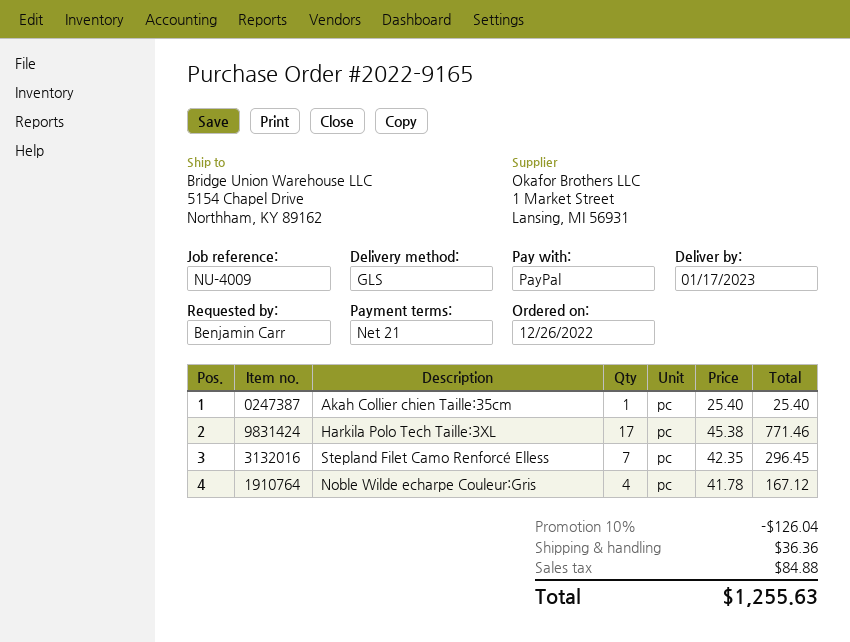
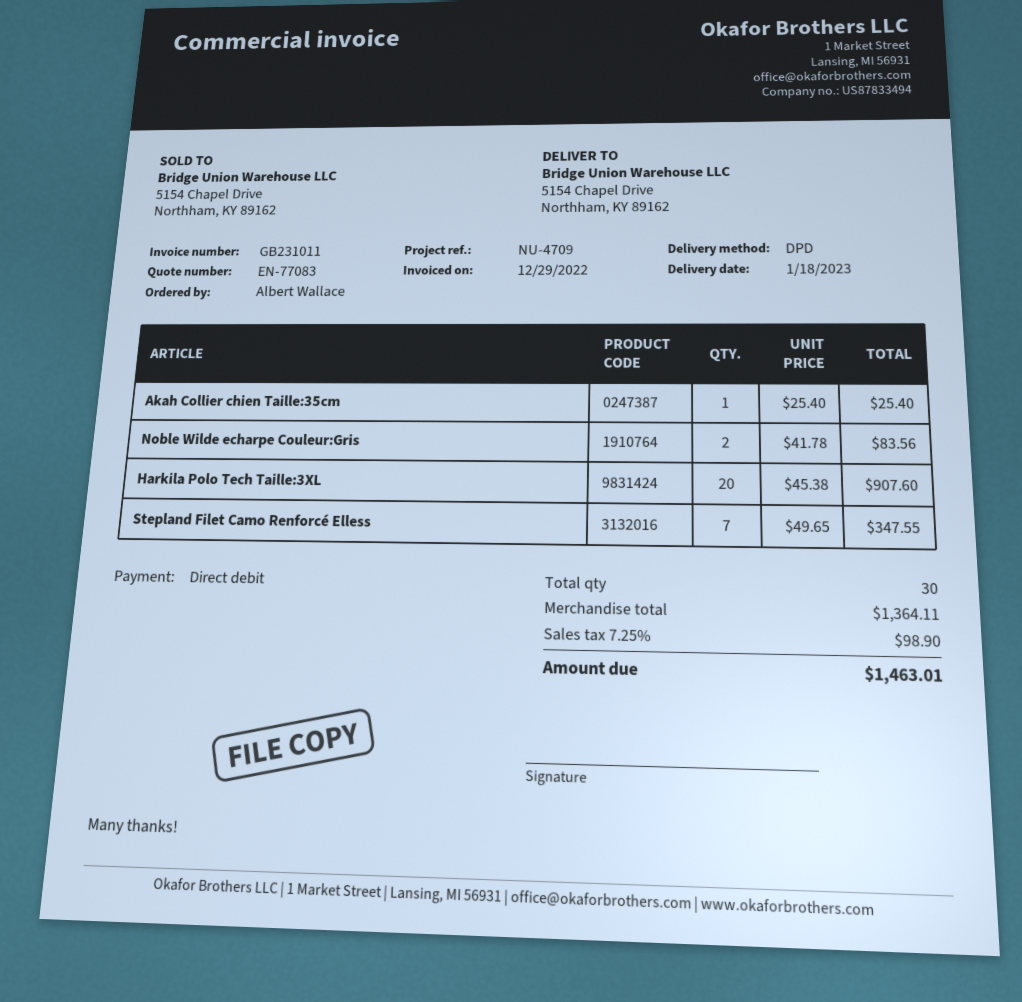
delivery date: 2023-01-17 -> 2023-01-18
reference: NU-4009 -> NU-4709
ordered by: Benjamin Carr -> Albert Wallace
payment method: PayPal -> direct debit
shipping method: GLS -> DPD
Harkila Polo Tech Taille:3XL: 17 x 45.38 = 771.46 -> 20 x 45.38 = 907.60
Stepland Filet Camo Renforcé Elless: 7 x 42.35 = 296.45 -> 7 x 49.65 = 347.55
Noble Wilde echarpe Couleur:Gris: 4 x 41.78 = 167.12 -> 2 x 41.78 = 83.56
discount: 10% = 126.04 -> none
shipping: 36.36 -> none
tax: 84.88 -> 98.90
total: 1255.63 -> 1463.01

